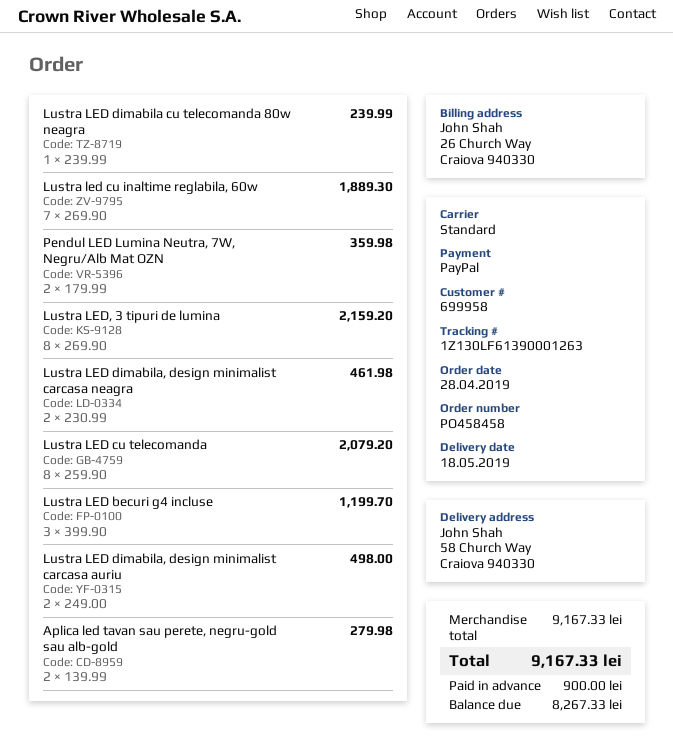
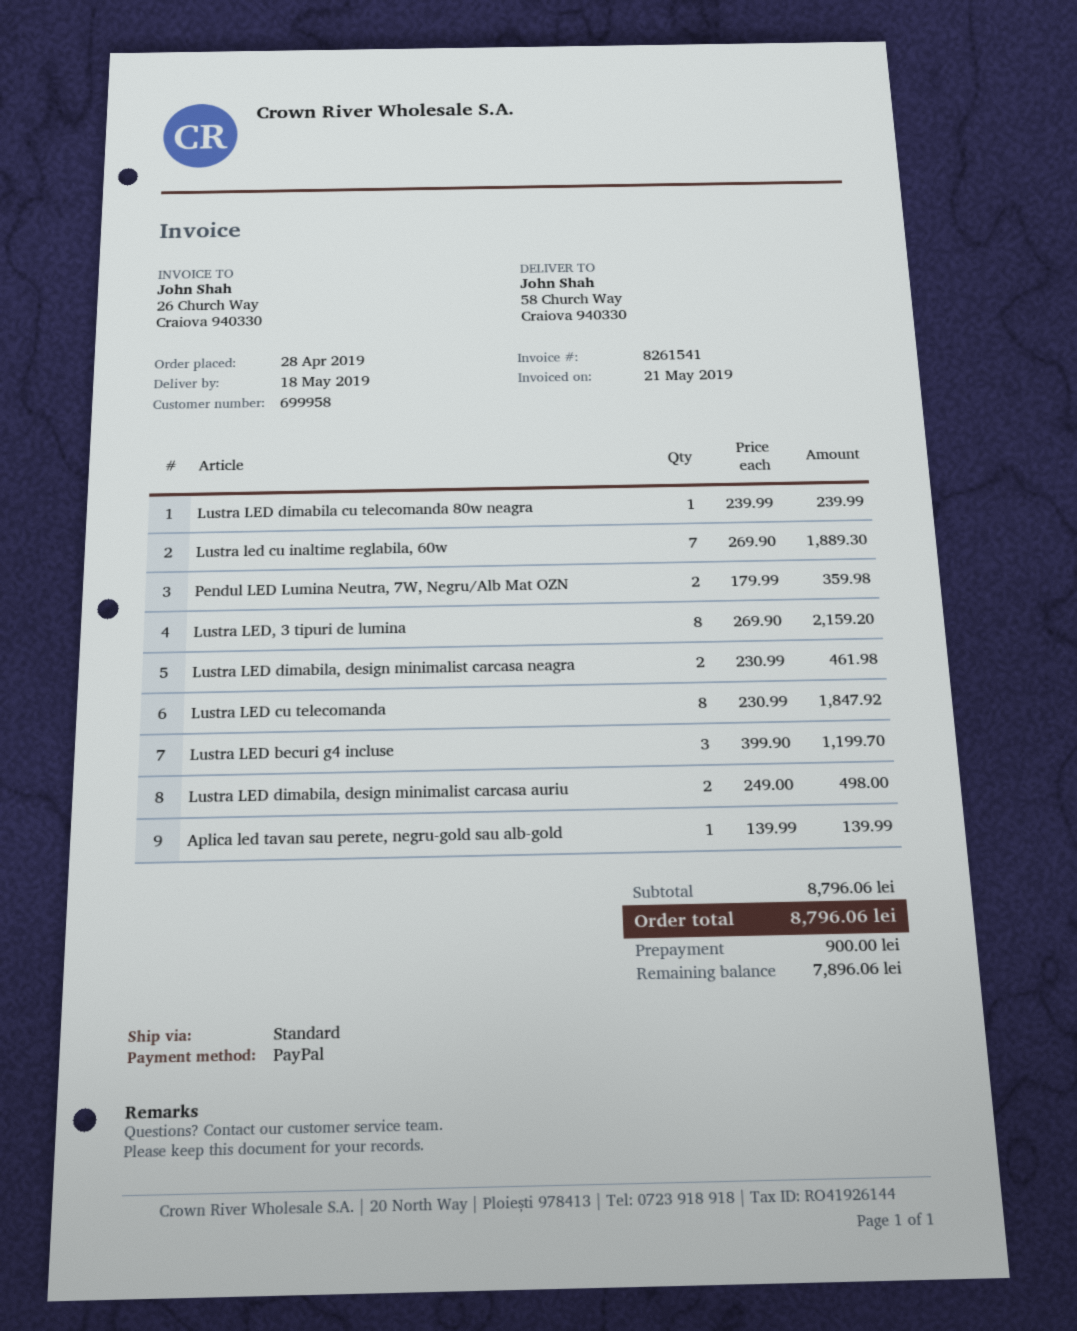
Lustra LED cu telecomanda: 8 x 259.90 = 2079.20 -> 8 x 230.99 = 1847.92
Aplica led tavan sau perete, negru-gold sau alb-gold: 2 x 139.99 = 279.98 -> 1 x 139.99 = 139.99
subtotal: 9167.33 -> 8796.06
total: 9167.33 -> 8796.06
balance: 8267.33 -> 7896.06

